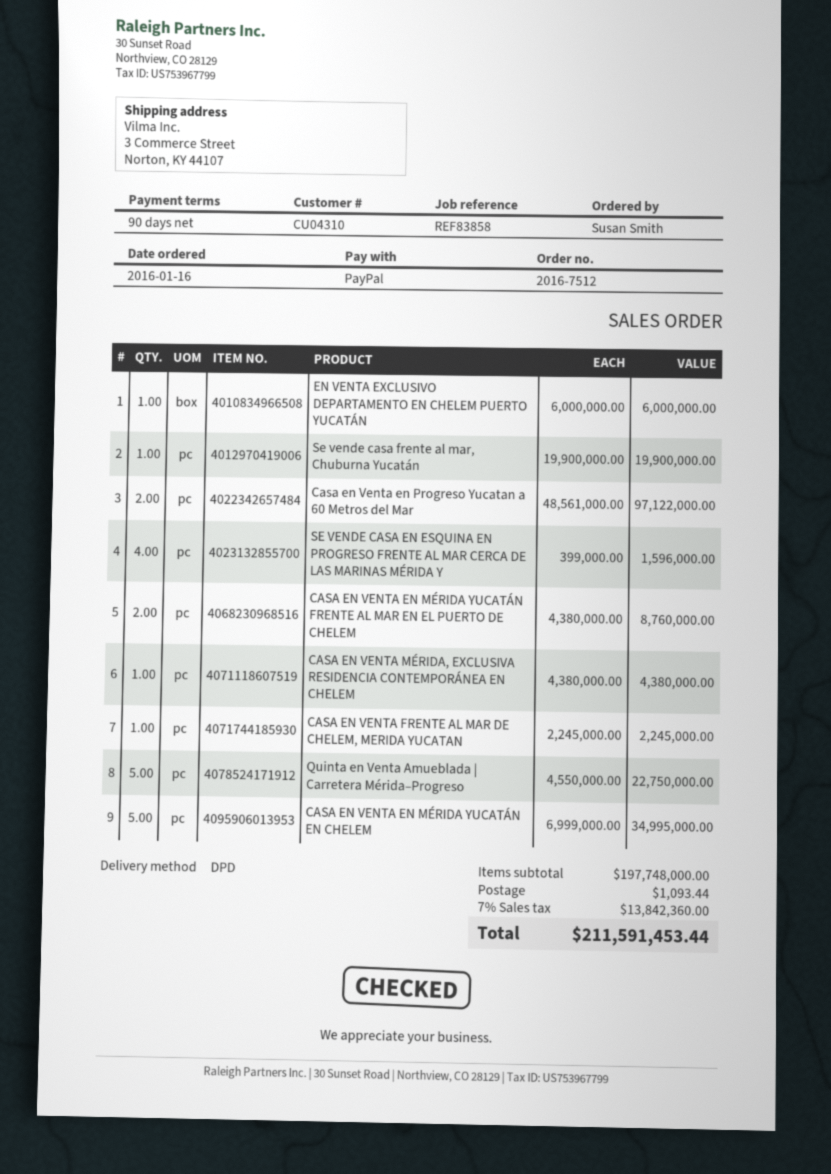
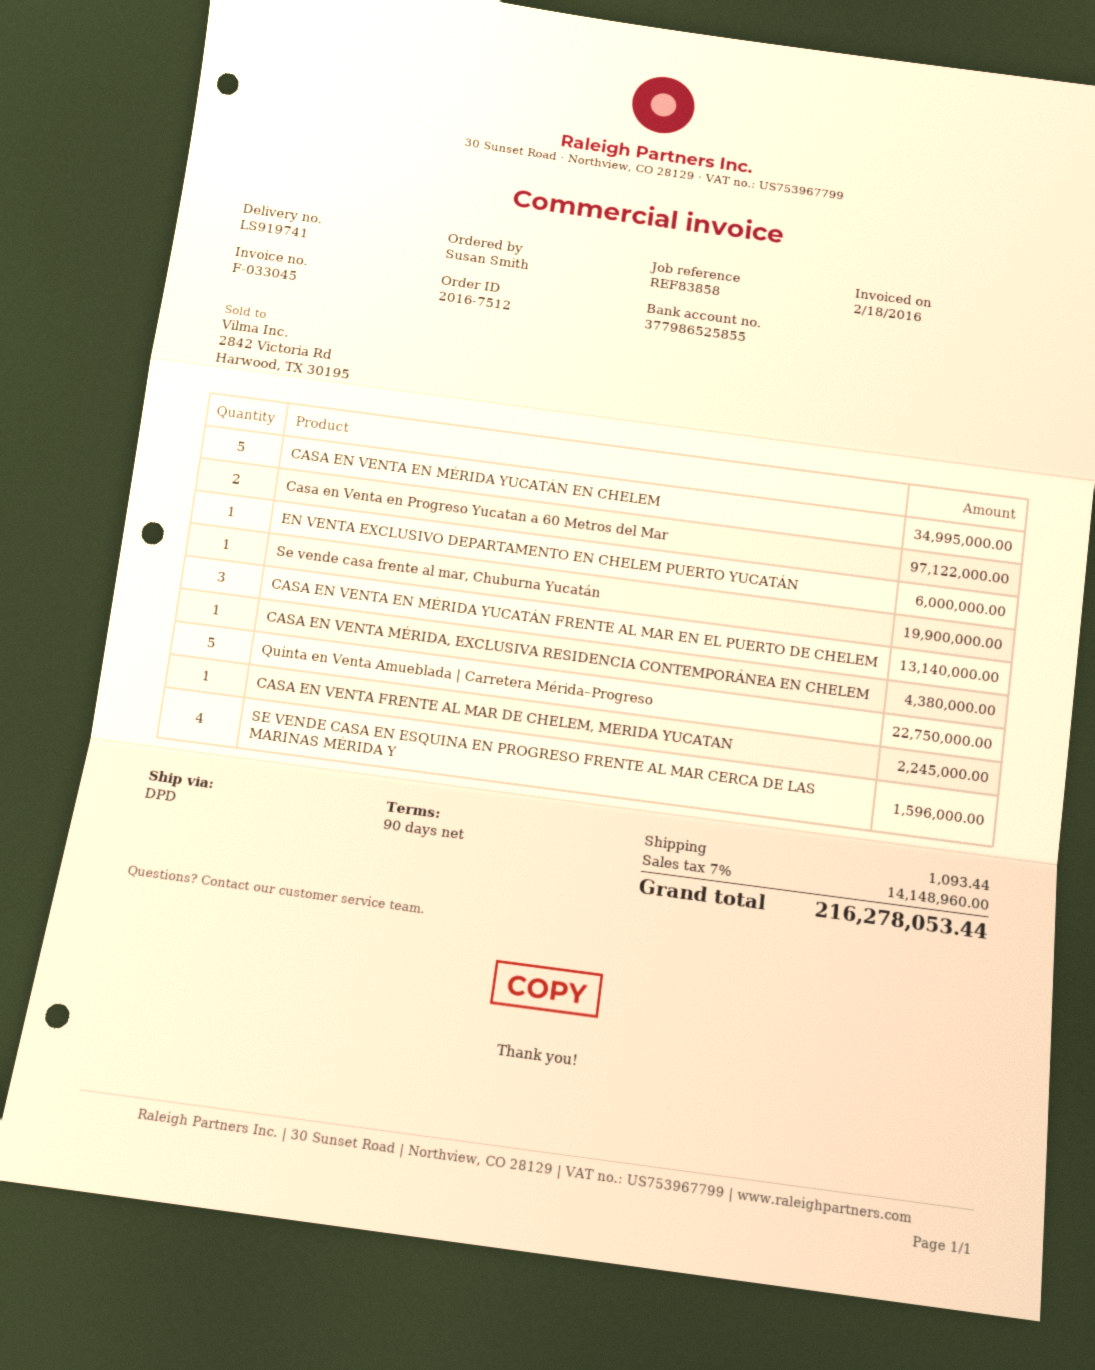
CASA EN VENTA EN MÉRIDA YUCATÁN FRENTE AL MAR EN EL PUERTO DE CHELEM: 2 for 8760000.00 -> 3 for 13140000.00
tax: 7% = 13842360.00 -> 7% = 14148960.00
total: 211591453.44 -> 216278053.44

